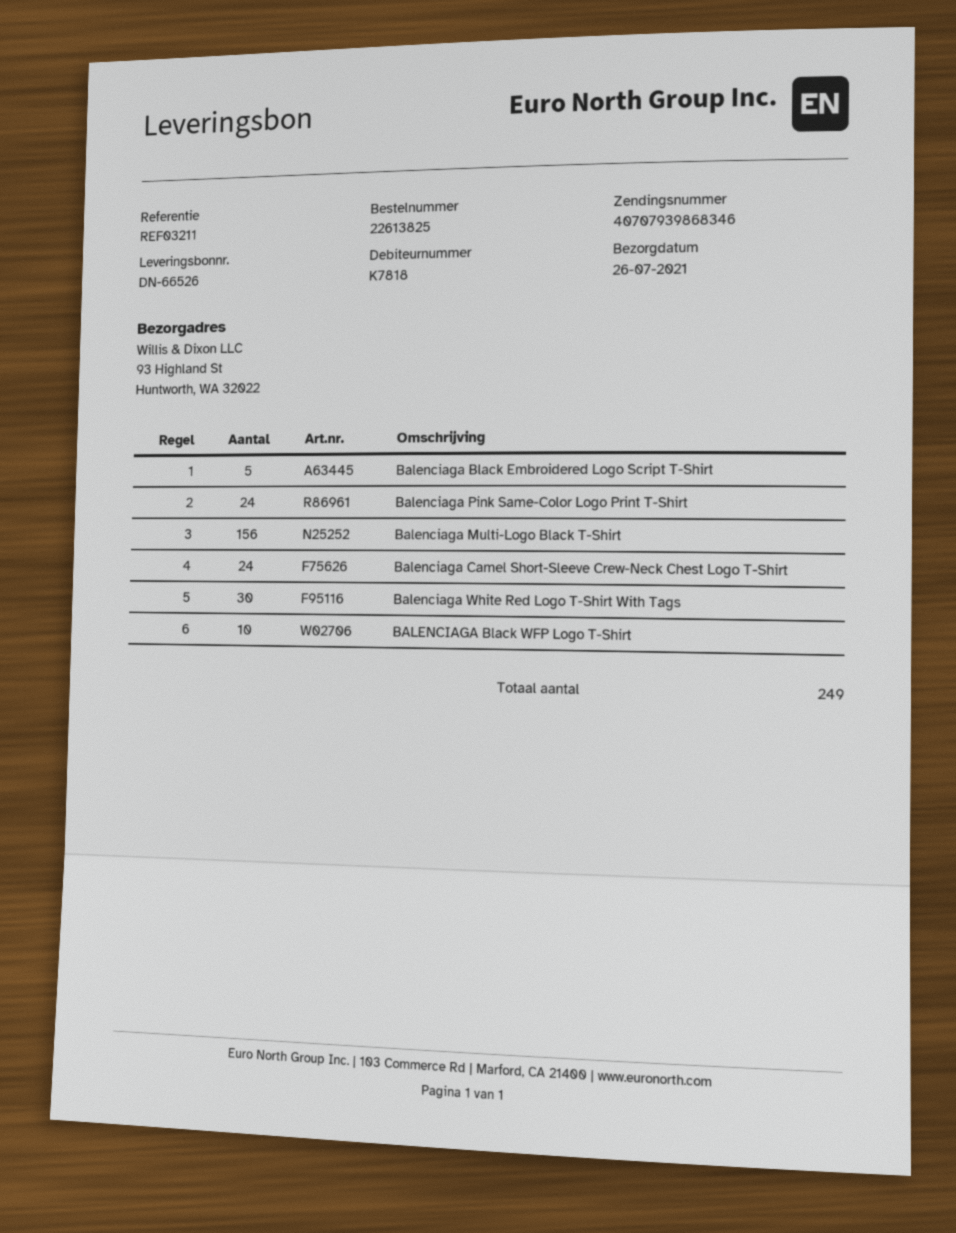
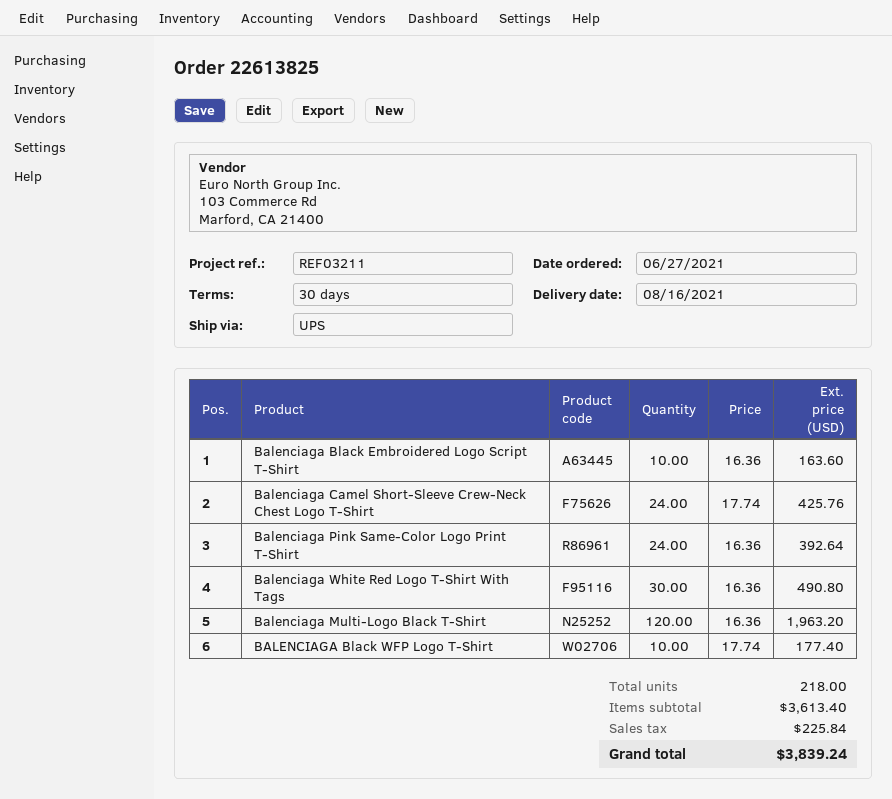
delivery date: 2021-07-26 -> 2021-08-16
Balenciaga Black Embroidered Logo Script T-Shirt: 5 -> 10
Balenciaga Multi-Logo Black T-Shirt: 156 -> 120
total quantity: 249 -> 218

